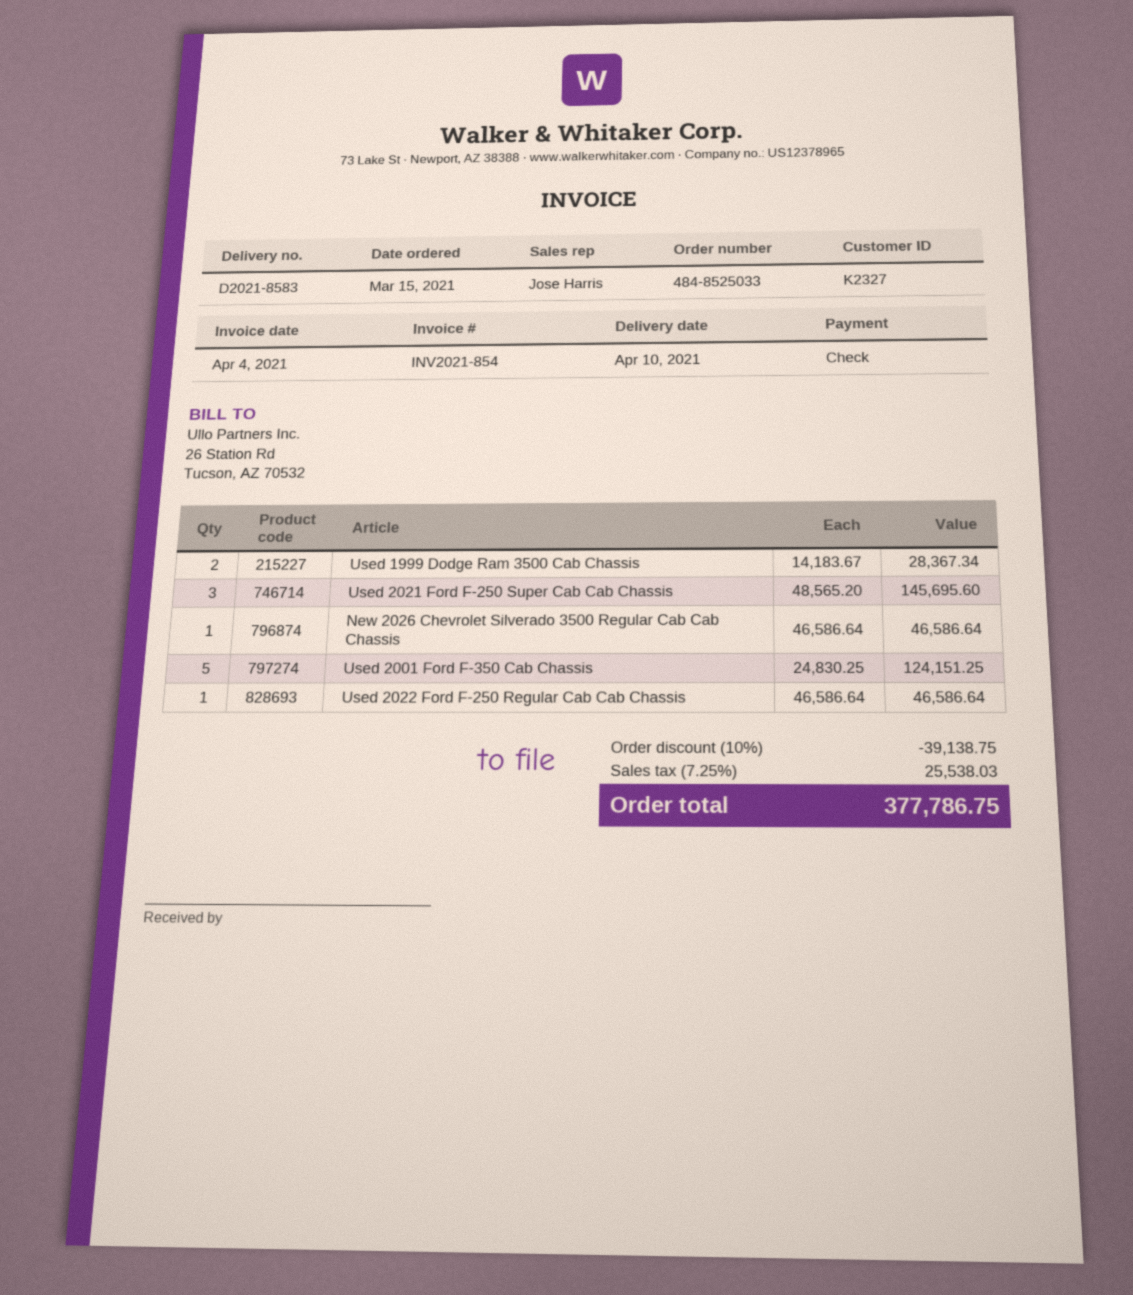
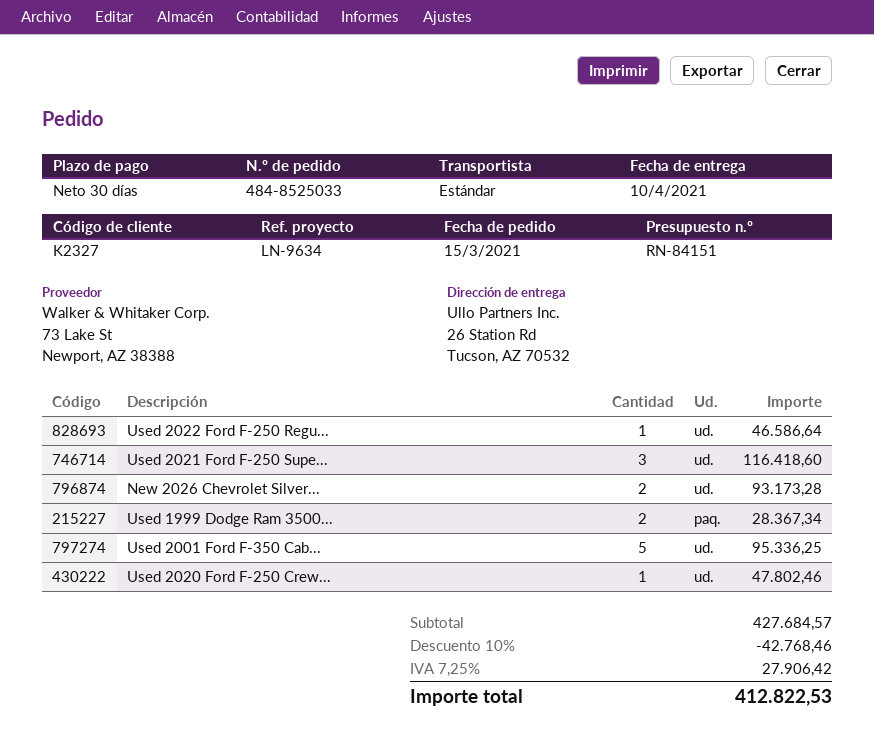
Used 2021 Ford F-250 Super Cab Cab Chassis: 3 for 145695.60 -> 3 for 116418.60
New 2026 Chevrolet Silverado 3500 Regular Cab Cab Chassis: 1 for 46586.64 -> 2 for 93173.28
Used 2001 Ford F-350 Cab Chassis: 5 for 124151.25 -> 5 for 95336.25
Used 2020 Ford F-250 Crew...: none -> 1 for 47802.46
discount: 10% = 39138.75 -> 10% = 42768.46
tax: 7.25% = 25538.03 -> 7.25% = 27906.42
total: 377786.75 -> 412822.53

